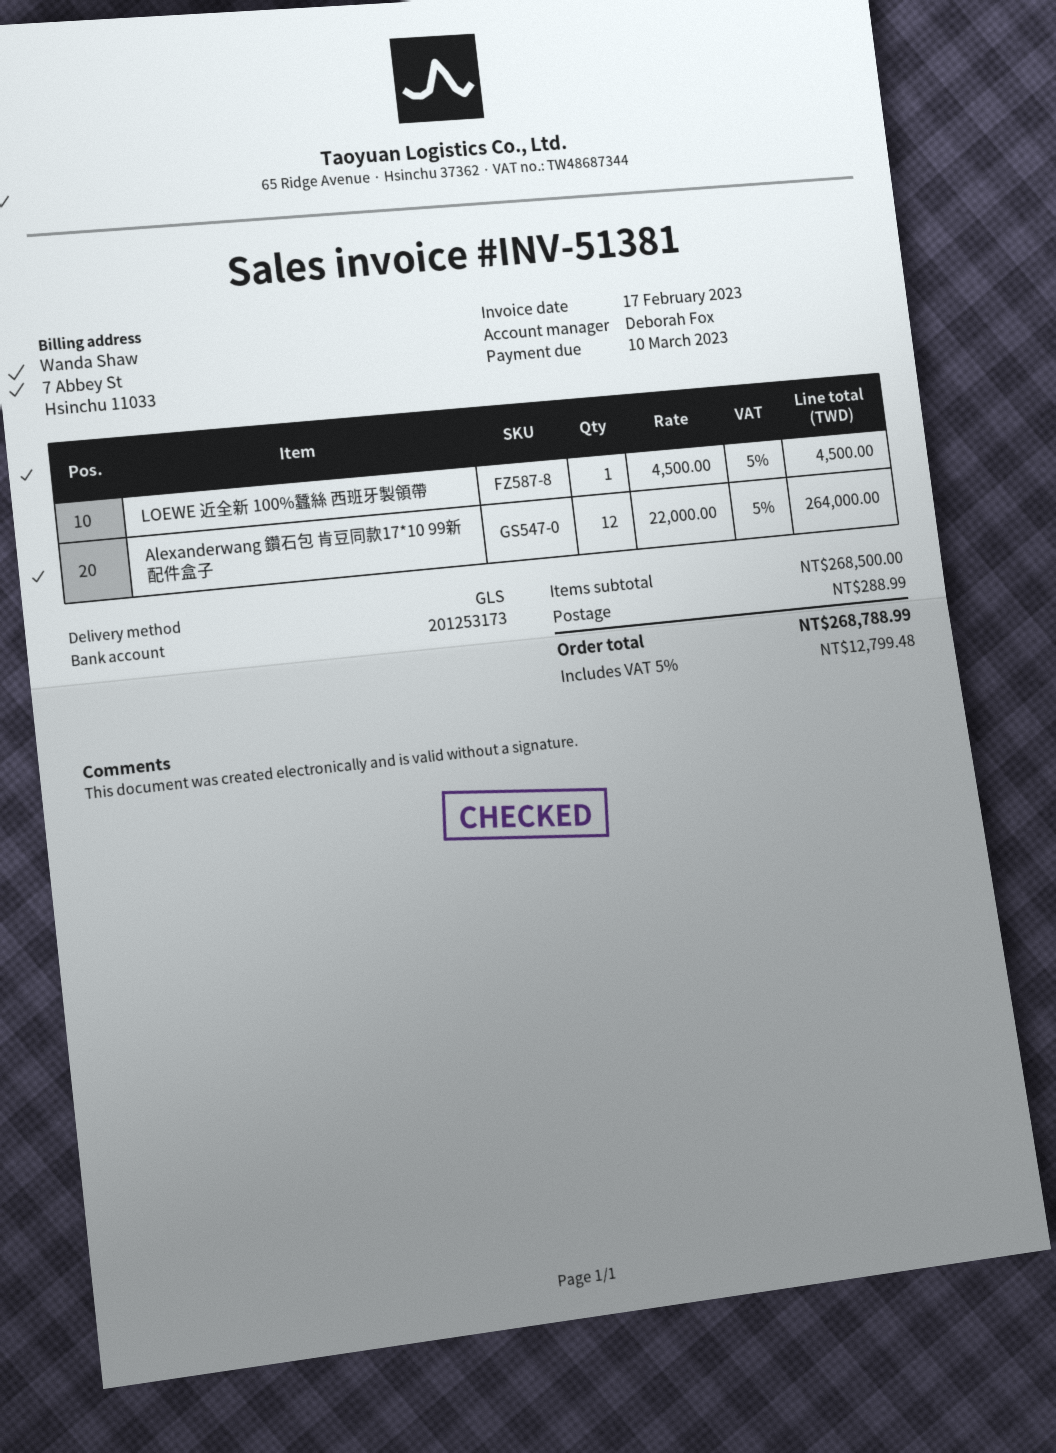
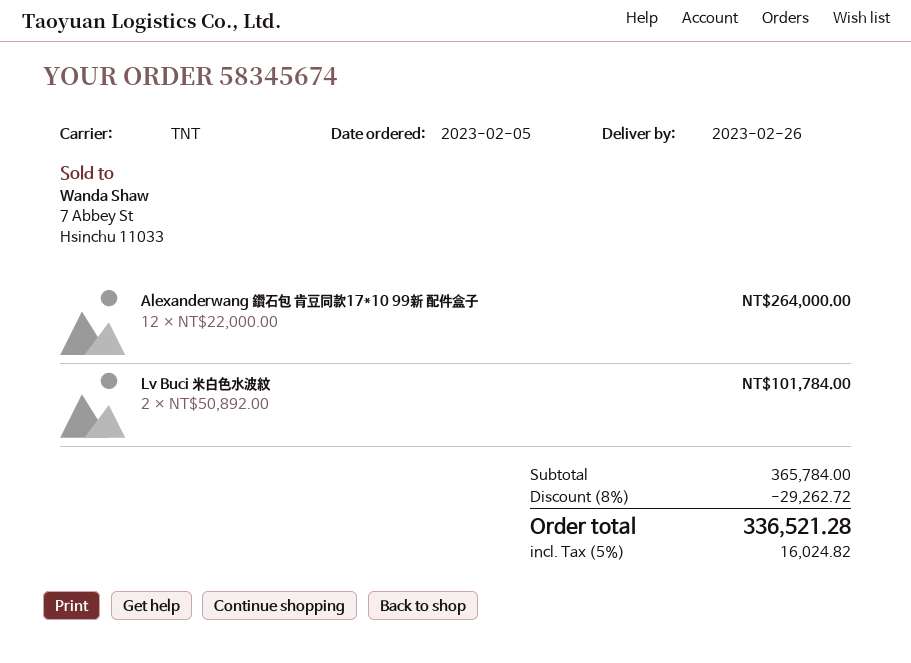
shipping method: GLS -> TNT
LOEWE 近全新 100%蠶絲 西班牙製領帶: 1 x 4500.00 = 4500.00 -> none
Lv Buci 米白色水波紋: none -> 2 x 50892.00 = 101784.00
subtotal: 268500.00 -> 365784.00
discount: none -> 8% = 29262.72
shipping: 288.99 -> none
tax: 5% = 12799.48 -> 5% = 16024.82
total: 268788.99 -> 336521.28

